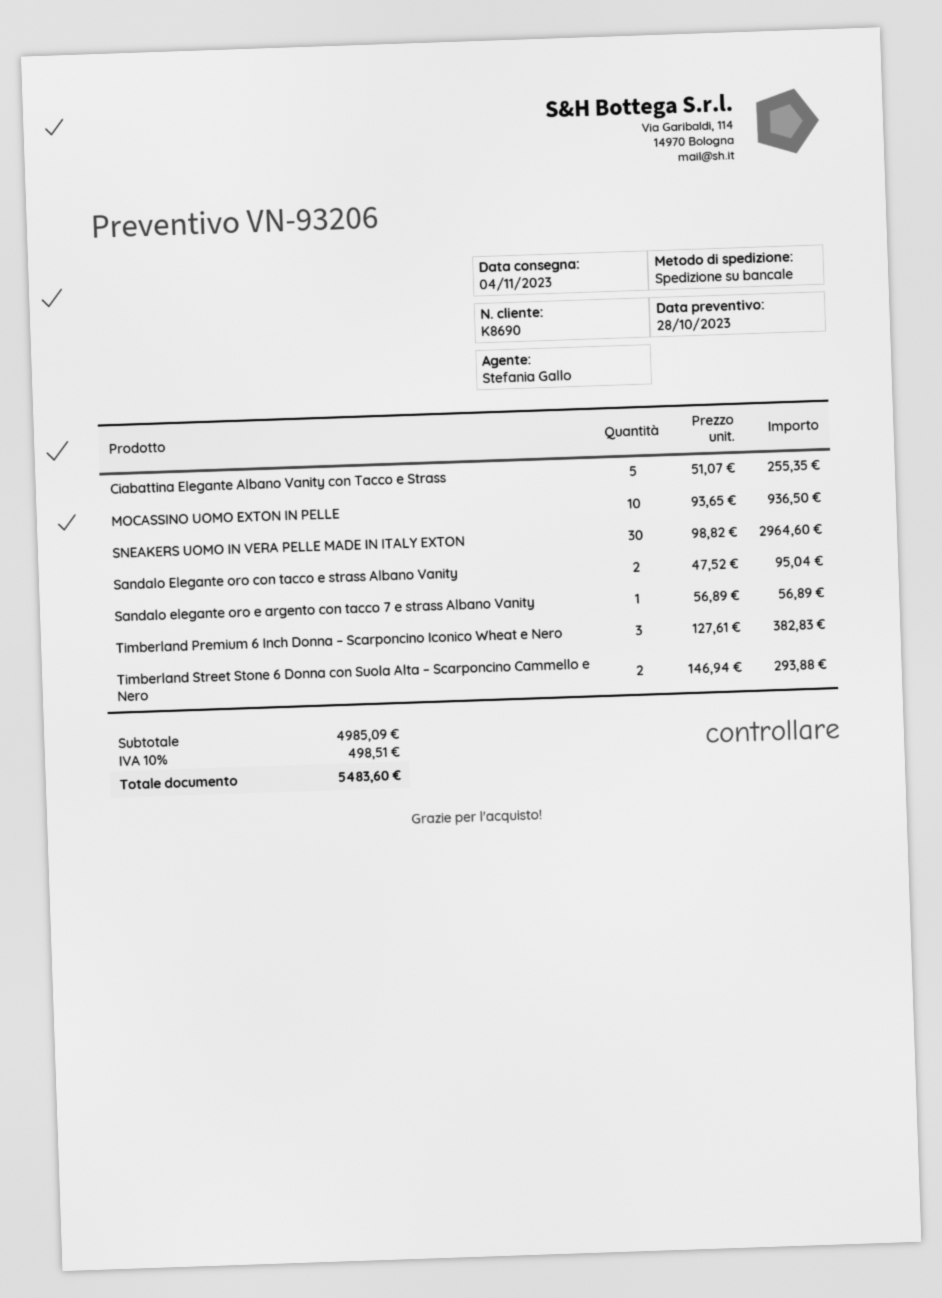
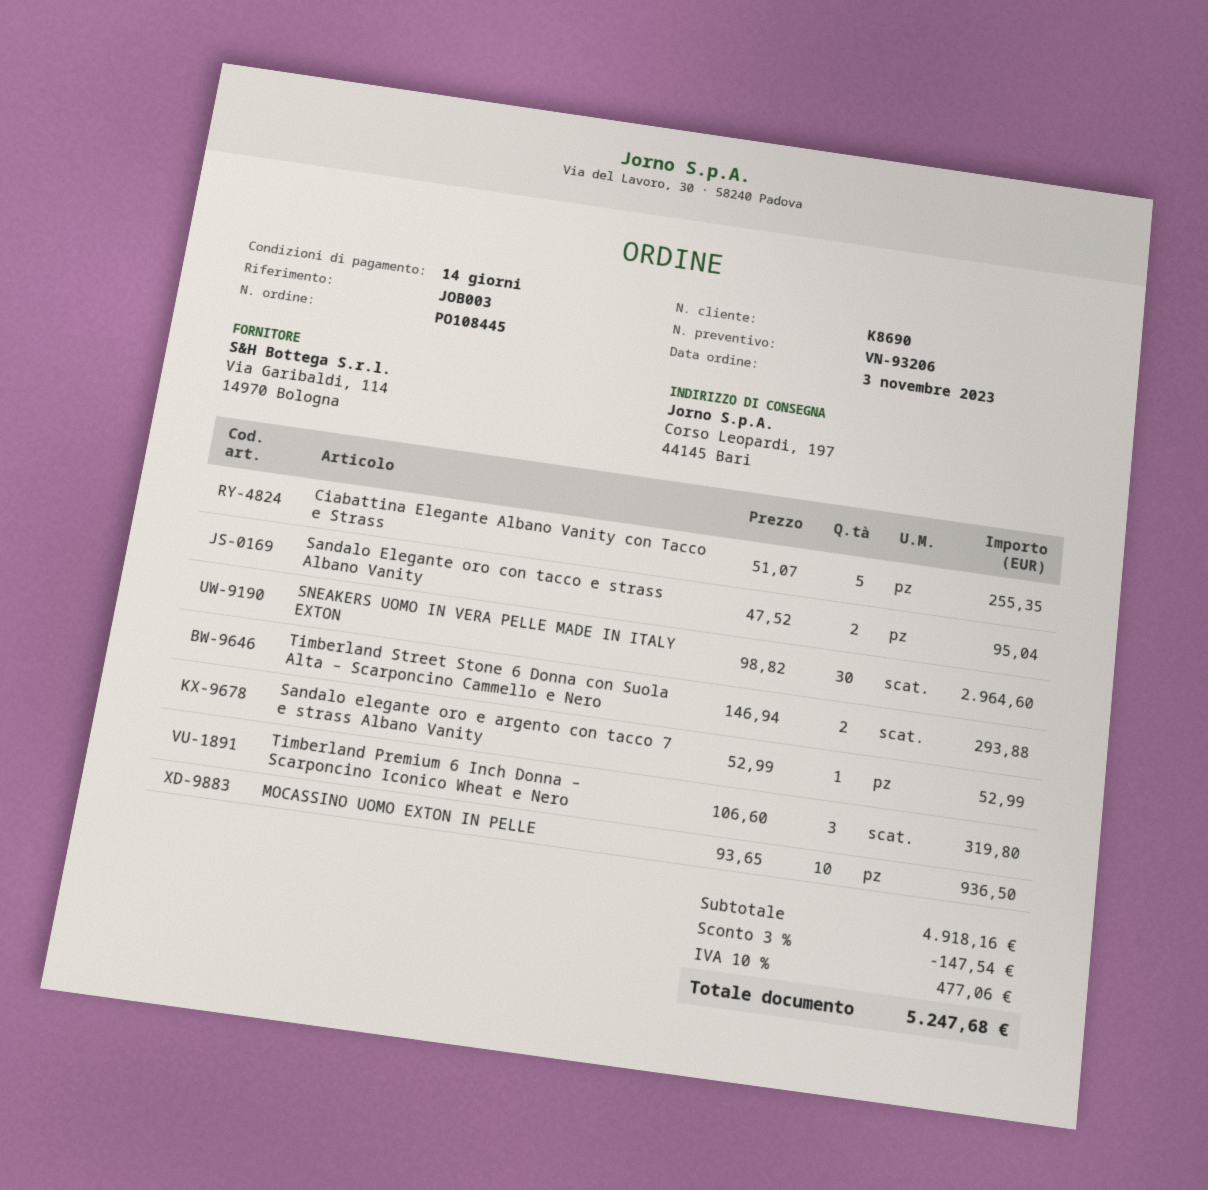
Sandalo elegante oro e argento con tacco 7 e strass Albano Vanity: 1 x 56.89 = 56.89 -> 1 x 52.99 = 52.99
Timberland Premium 6 Inch Donna – Scarponcino Iconico Wheat e Nero: 3 x 127.61 = 382.83 -> 3 x 106.60 = 319.80
subtotal: 4985.09 -> 4918.16
discount: none -> 3% = 147.54
tax: 10% = 498.51 -> 10% = 477.06
total: 5483.60 -> 5247.68

